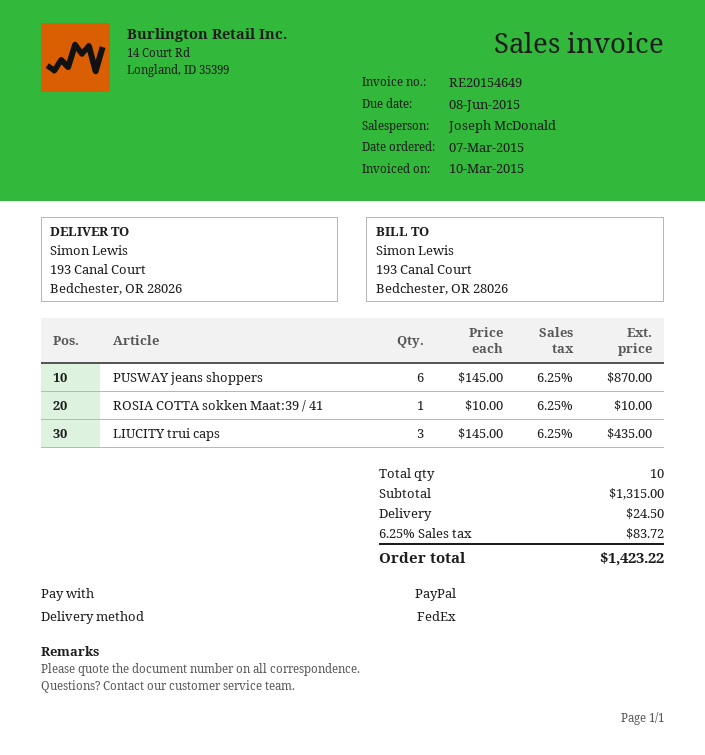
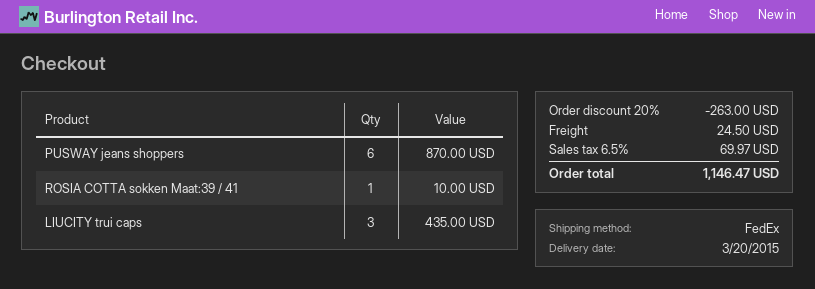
discount: none -> 20% = 263.00
tax: 6.25% = 83.72 -> 6.5% = 69.97
total: 1423.22 -> 1146.47

